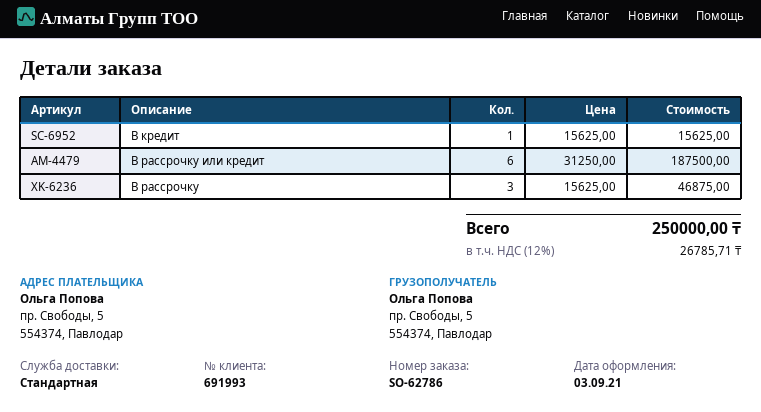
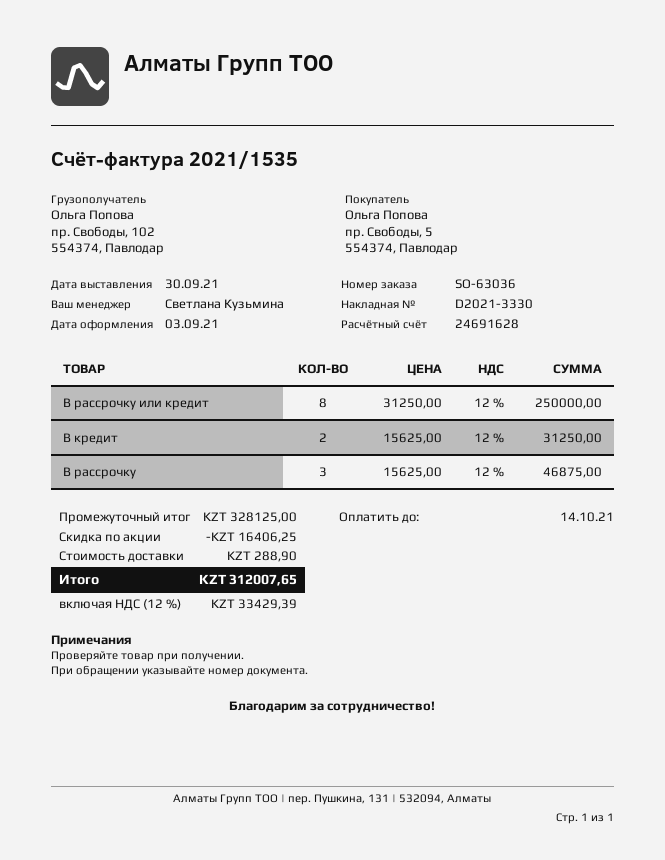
order number: SO-62786 -> SO-63036
ship to: пр. Свободы, 5, 554374, Павлодар -> пр. Свободы, 102, 554374, Павлодар
В кредит: 1 x 15625.00 = 15625.00 -> 2 x 15625.00 = 31250.00
В рассрочку или кредит: 6 x 31250.00 = 187500.00 -> 8 x 31250.00 = 250000.00
discount: none -> 16406.25
shipping: none -> 288.90
tax: 12% = 26785.71 -> 12% = 33429.39
total: 250000.00 -> 312007.65

